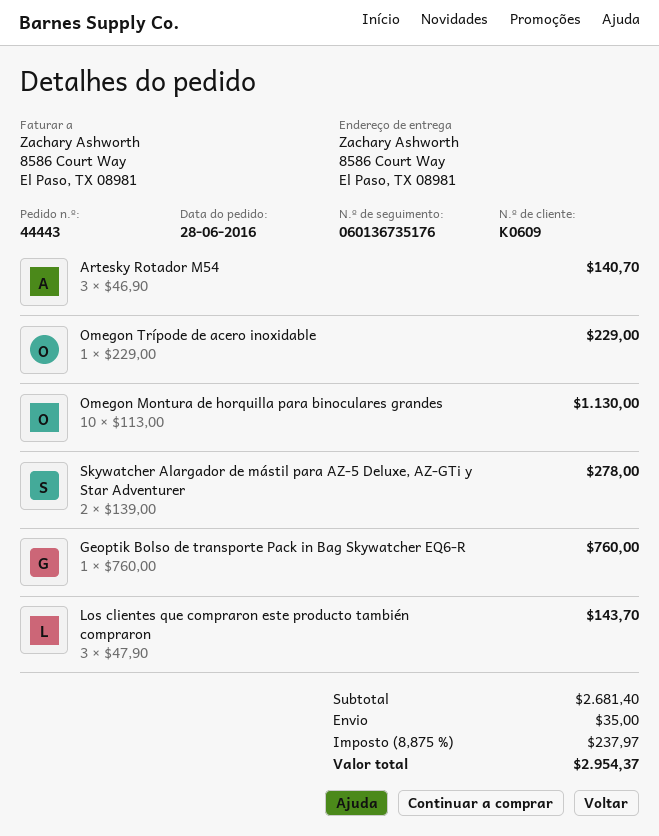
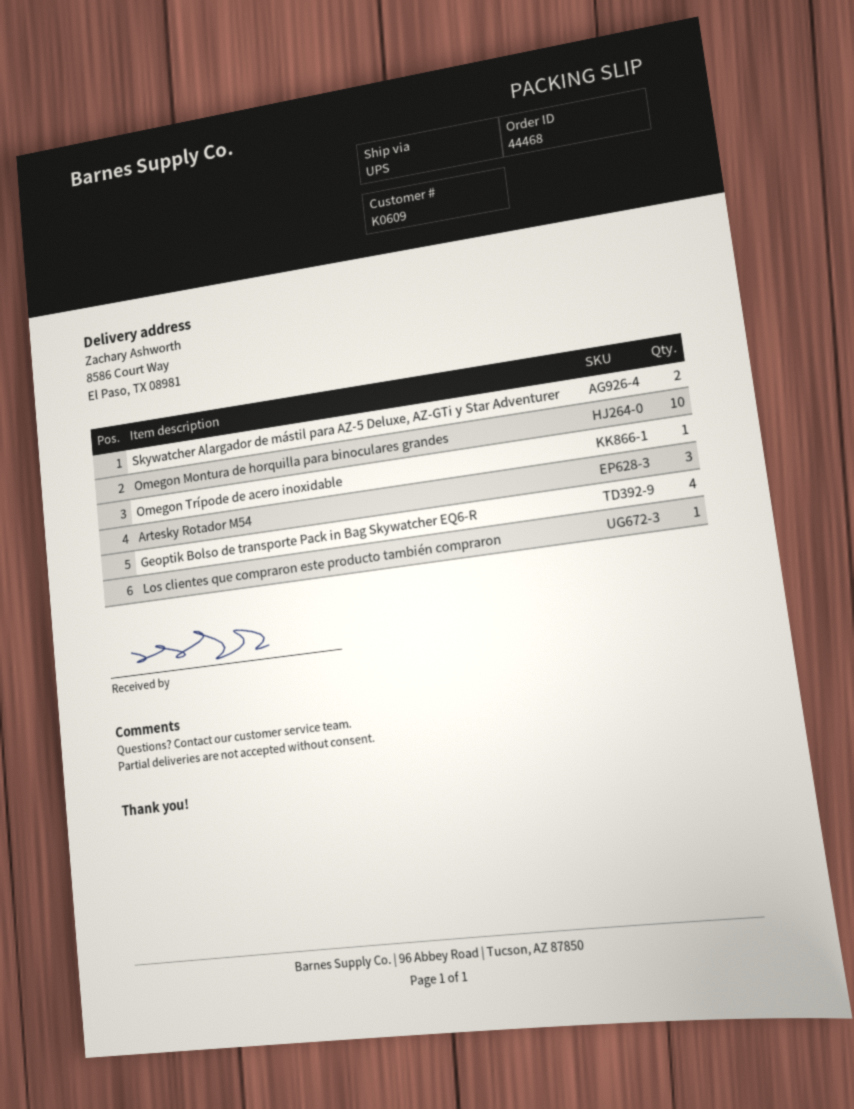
order number: 44443 -> 44468
Geoptik Bolso de transporte Pack in Bag Skywatcher EQ6-R: 1 -> 4
Los clientes que compraron este producto también compraron: 3 -> 1

